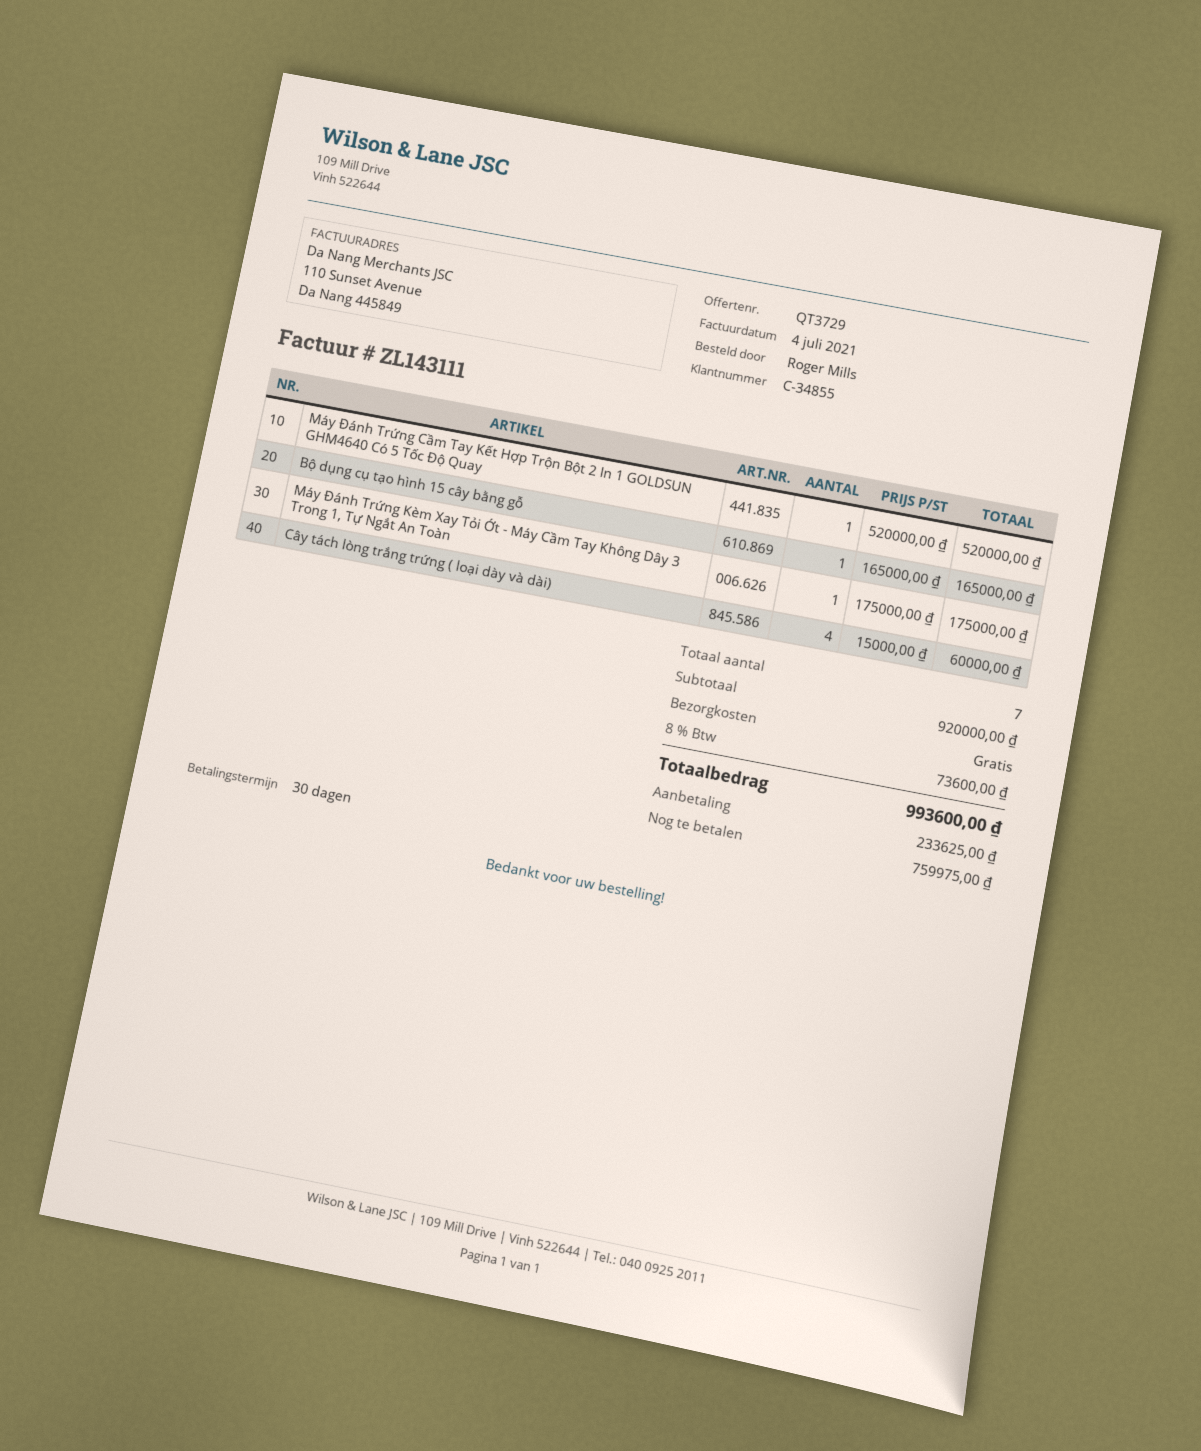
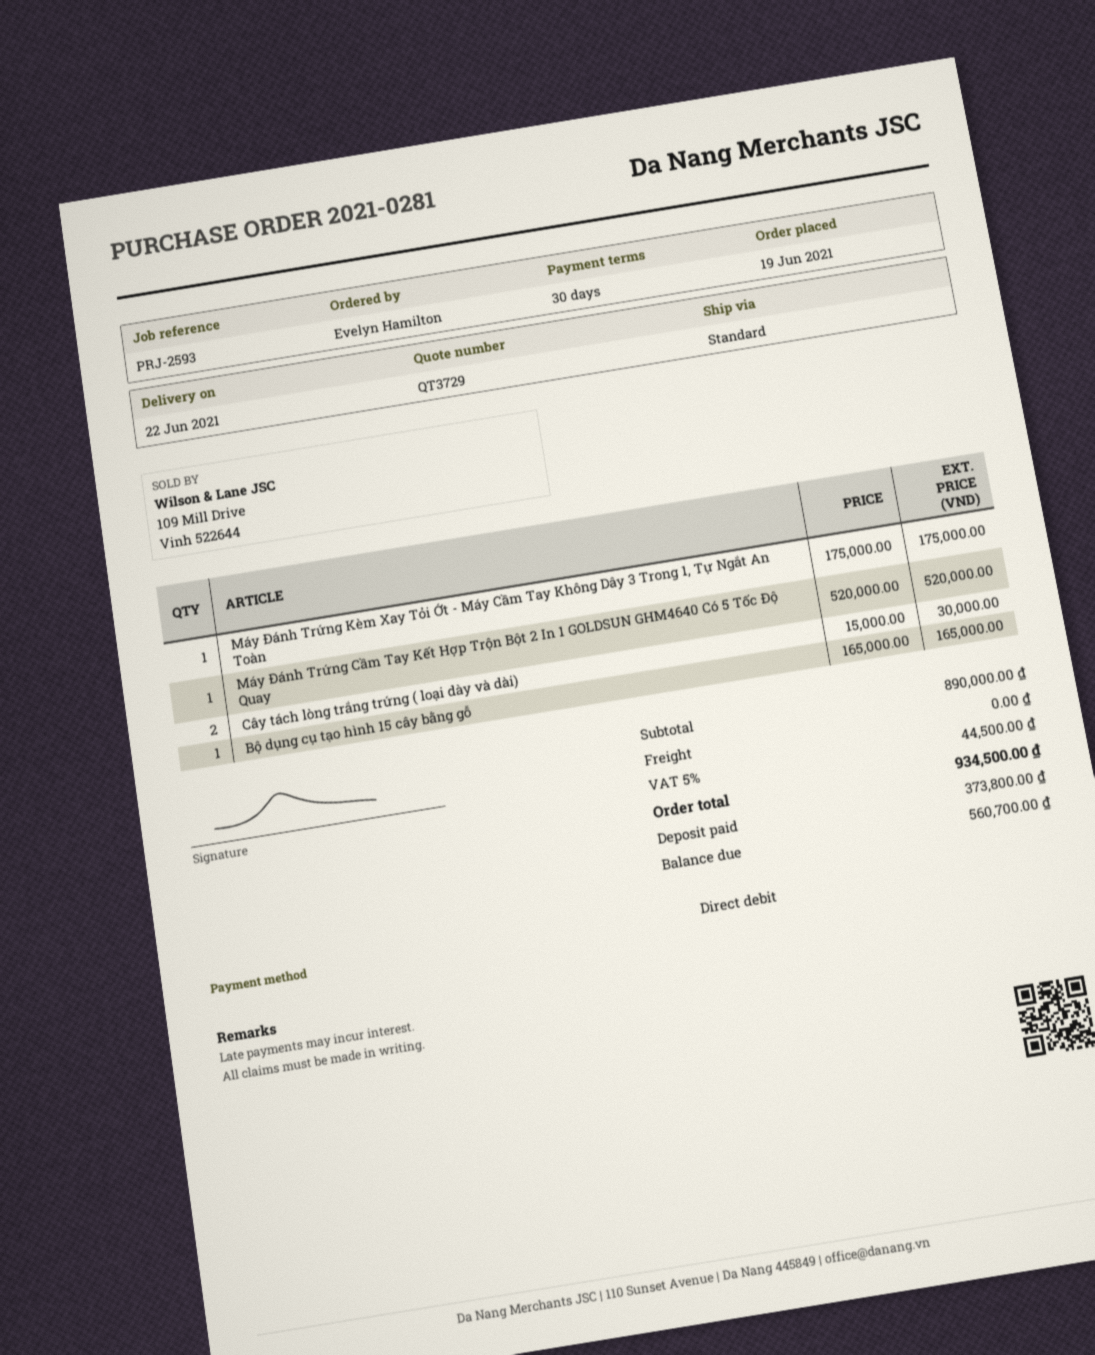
ordered by: Roger Mills -> Evelyn Hamilton
Cây tách lòng trắng trứng ( loại dày và dài): 4 x 15000.00 = 60000.00 -> 2 x 15000.00 = 30000.00
subtotal: 920000.00 -> 890000.00
tax: 8% = 73600.00 -> 5% = 44500.00
total: 993600.00 -> 934500.00
deposit: 233625.00 -> 373800.00
balance: 759975.00 -> 560700.00

